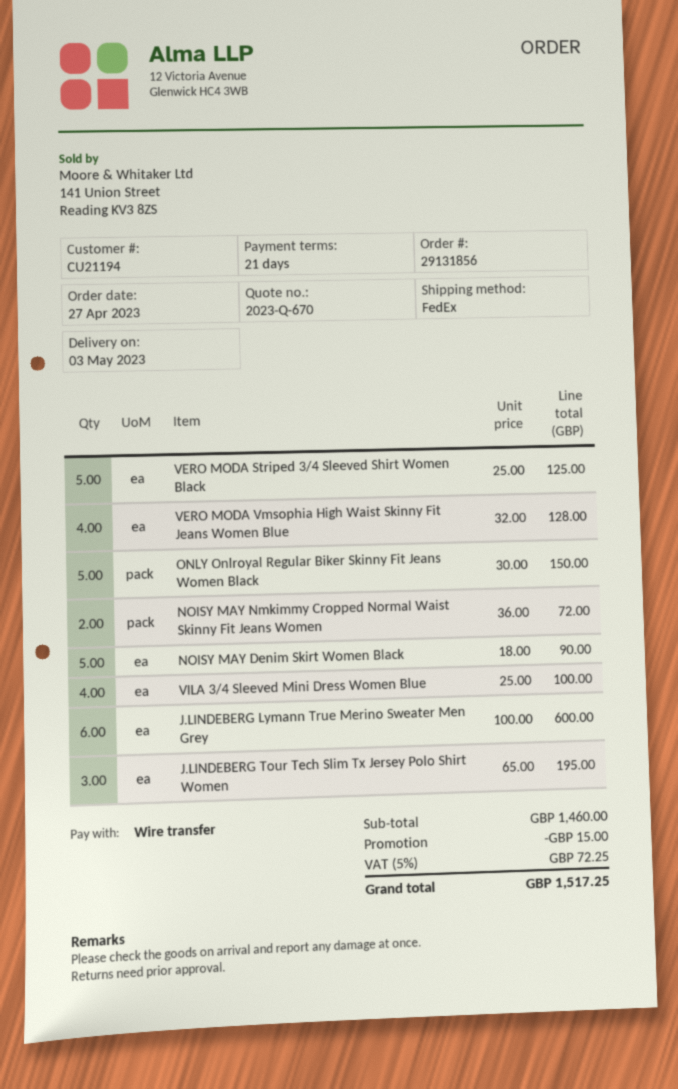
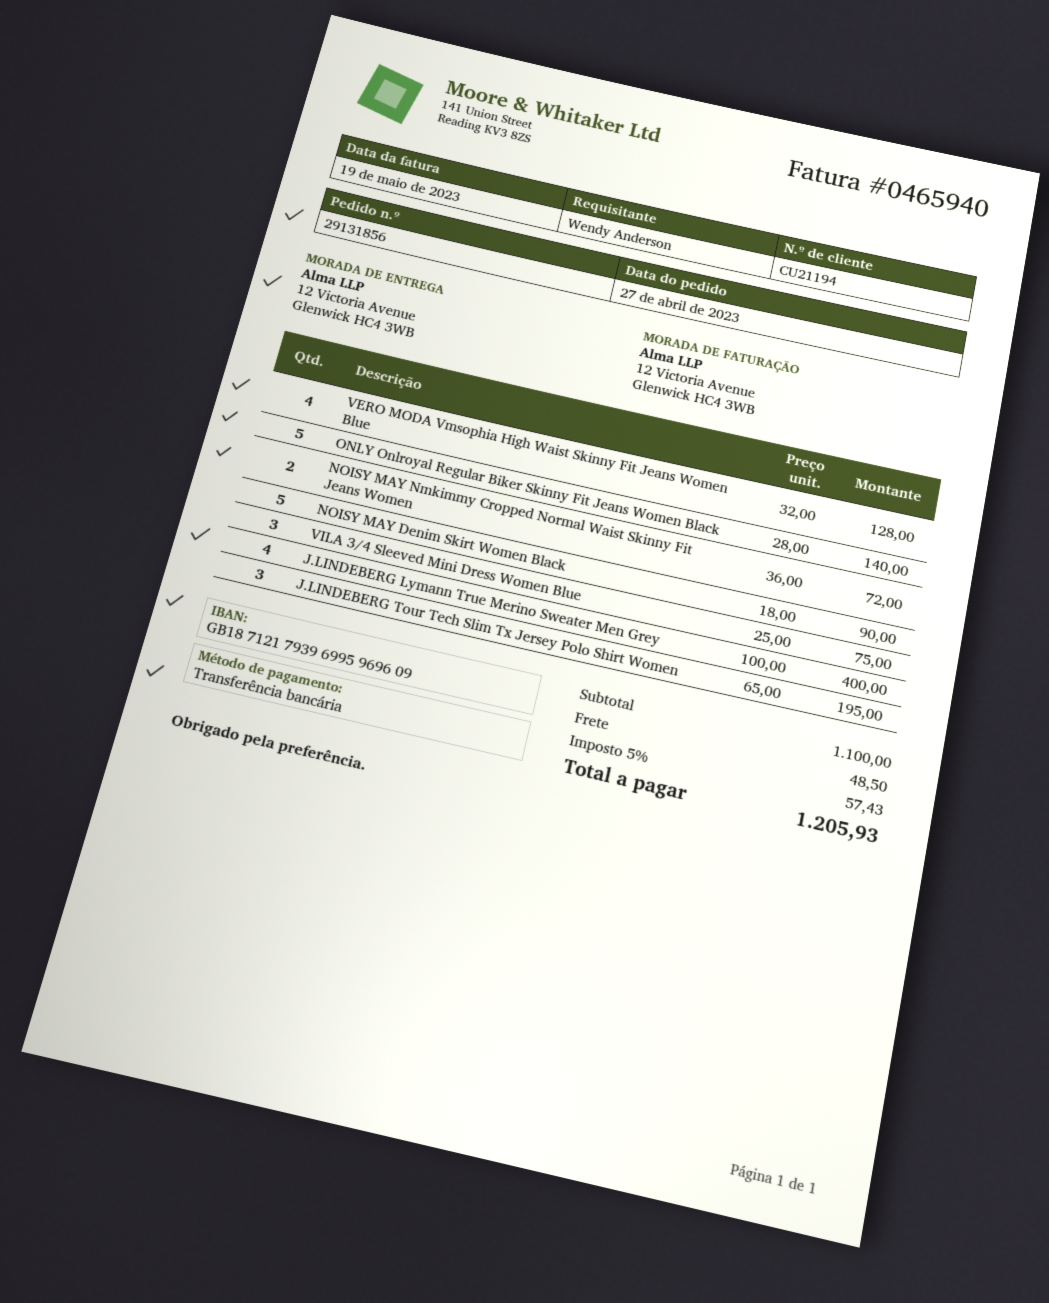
VERO MODA Striped 3/4 Sleeved Shirt Women Black: 5 x 25.00 = 125.00 -> none
ONLY Onlroyal Regular Biker Skinny Fit Jeans Women Black: 5 x 30.00 = 150.00 -> 5 x 28.00 = 140.00
VILA 3/4 Sleeved Mini Dress Women Blue: 4 x 25.00 = 100.00 -> 3 x 25.00 = 75.00
J.LINDEBERG Lymann True Merino Sweater Men Grey: 6 x 100.00 = 600.00 -> 4 x 100.00 = 400.00
subtotal: 1460.00 -> 1100.00
discount: 15.00 -> none
shipping: none -> 48.50
tax: 5% = 72.25 -> 5% = 57.43
total: 1517.25 -> 1205.93

